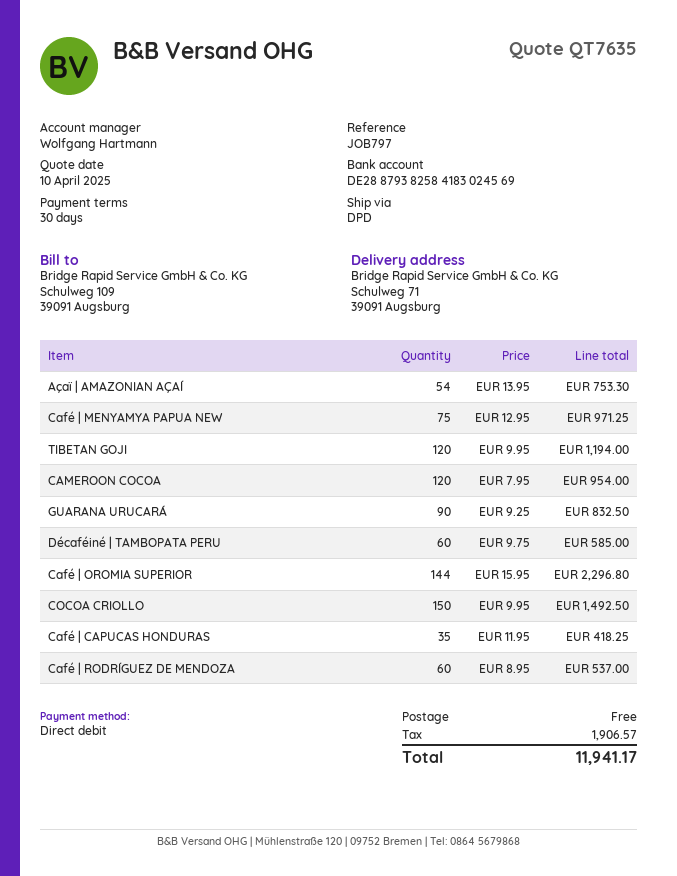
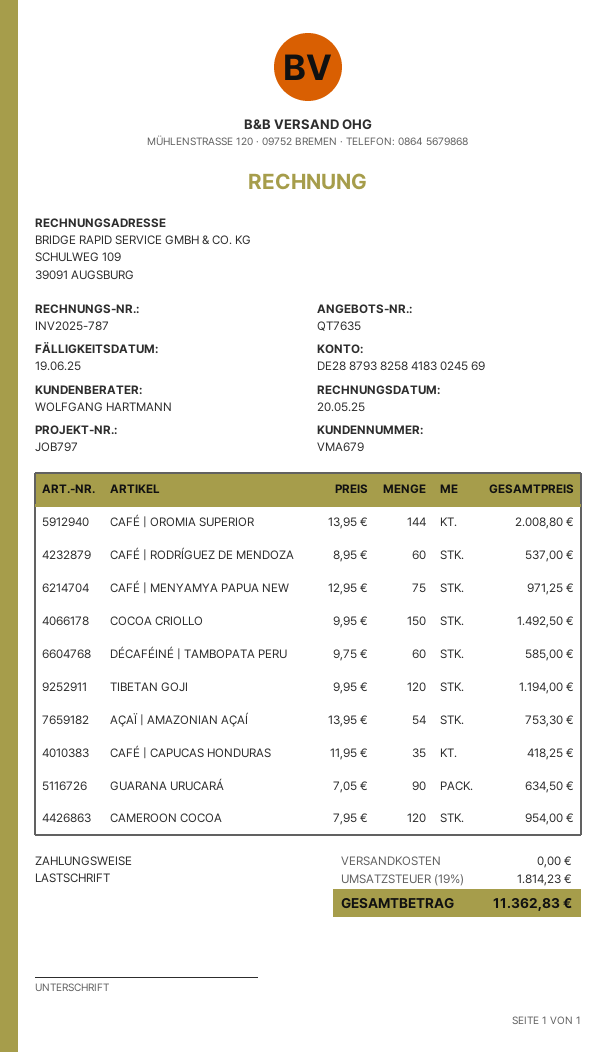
GUARANA URUCARÁ: 90 x 9.25 = 832.50 -> 90 x 7.05 = 634.50
Café | OROMIA SUPERIOR: 144 x 15.95 = 2296.80 -> 144 x 13.95 = 2008.80
tax: 1906.57 -> 1814.23
total: 11941.17 -> 11362.83

